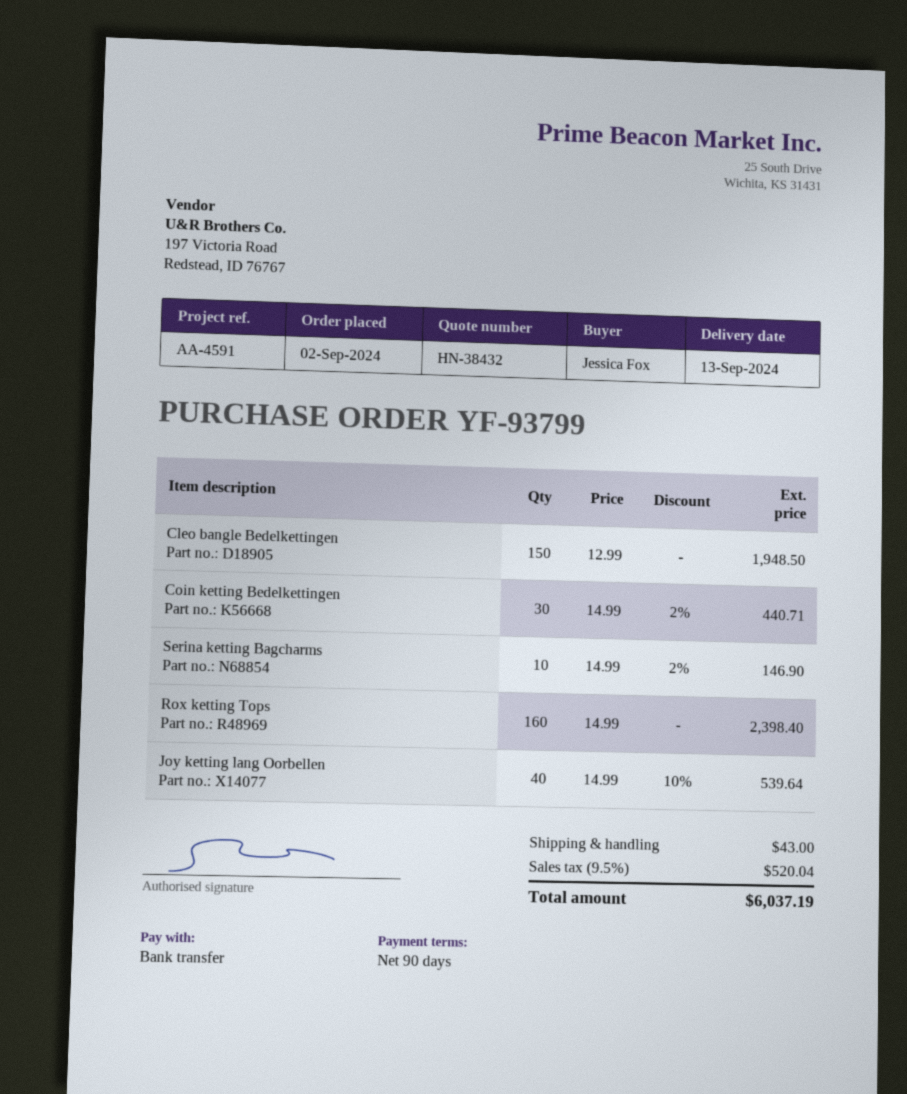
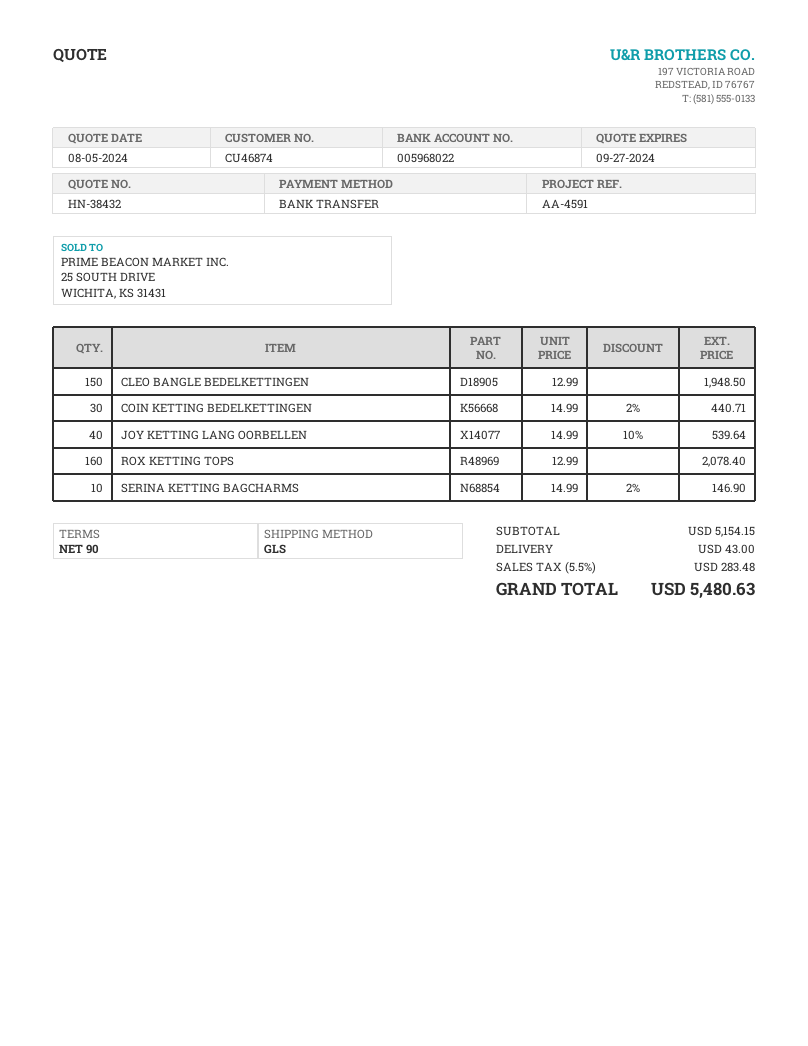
Rox ketting Tops: 160 x 14.99 = 2398.40 -> 160 x 12.99 = 2078.40
tax: 9.5% = 520.04 -> 5.5% = 283.48
total: 6037.19 -> 5480.63

